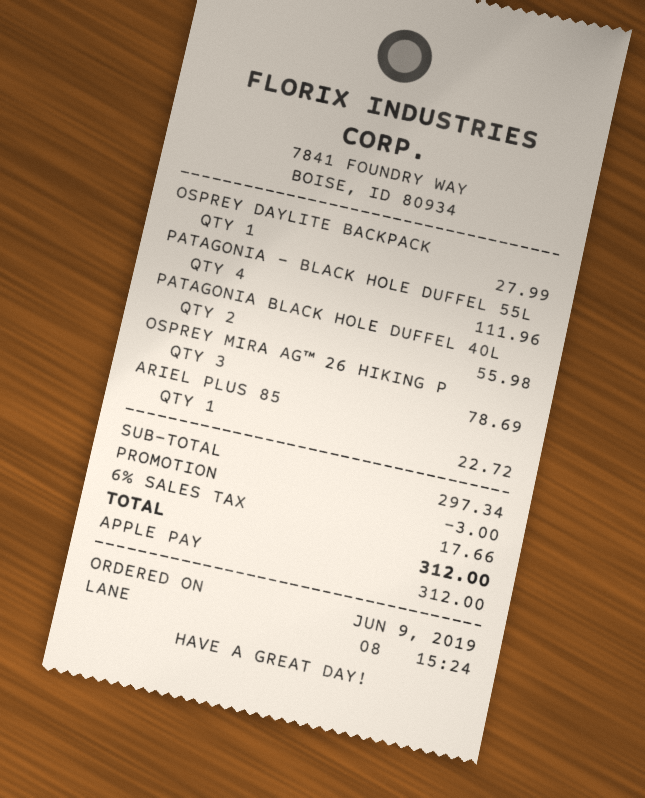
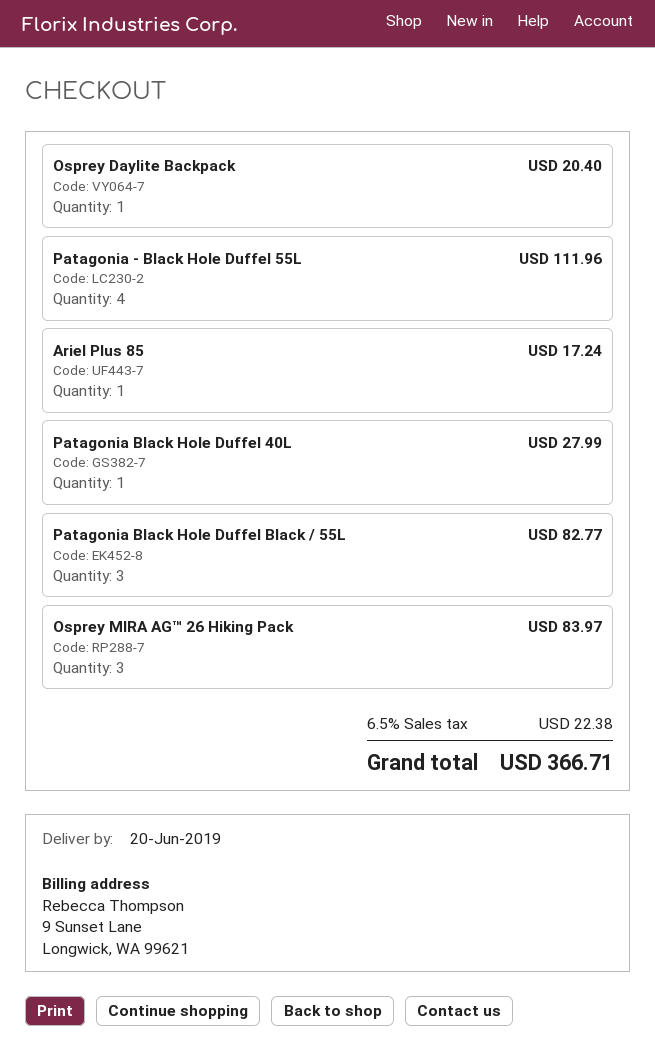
OSPREY DAYLITE BACKPACK: 1 for 27.99 -> 1 for 20.40
PATAGONIA BLACK HOLE DUFFEL 40L: 2 for 55.98 -> 1 for 27.99
OSPREY MIRA AG™ 26 HIKING P: 3 for 78.69 -> 3 for 83.97
ARIEL PLUS 85: 1 for 22.72 -> 1 for 17.24
Patagonia Black Hole Duffel Black / 55L: none -> 3 for 82.77
discount: 3.00 -> none
tax: 6% = 17.66 -> 6.5% = 22.38
total: 312.00 -> 366.71

